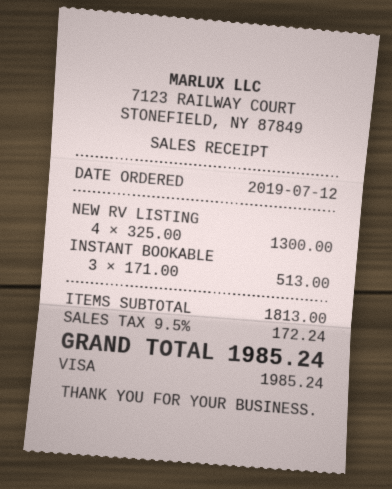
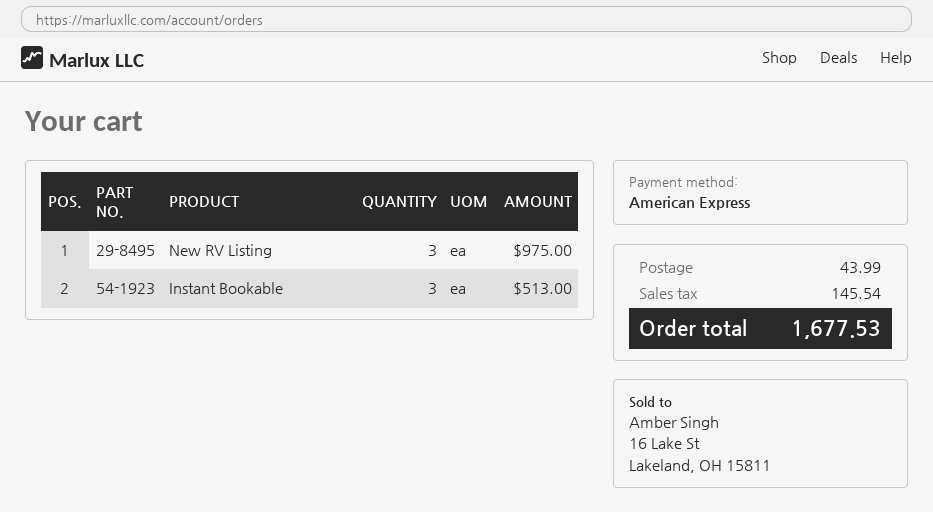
payment method: Visa -> American Express
NEW RV LISTING: 4 for 1300.00 -> 3 for 975.00
shipping: none -> 43.99
tax: 172.24 -> 145.54
total: 1985.24 -> 1677.53

